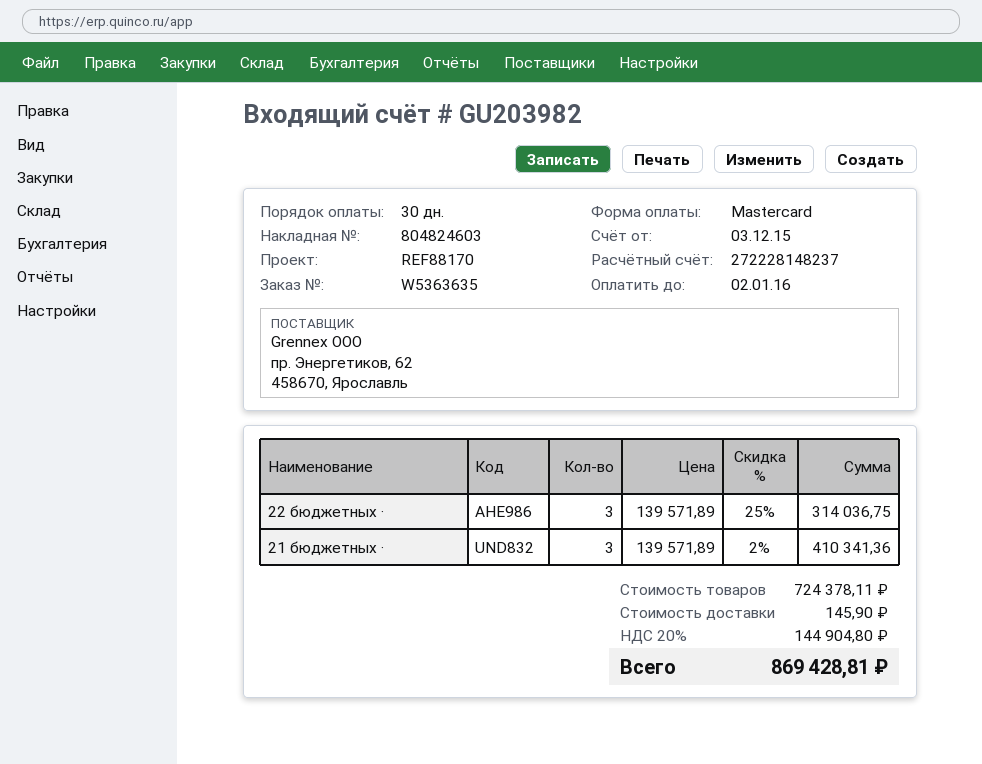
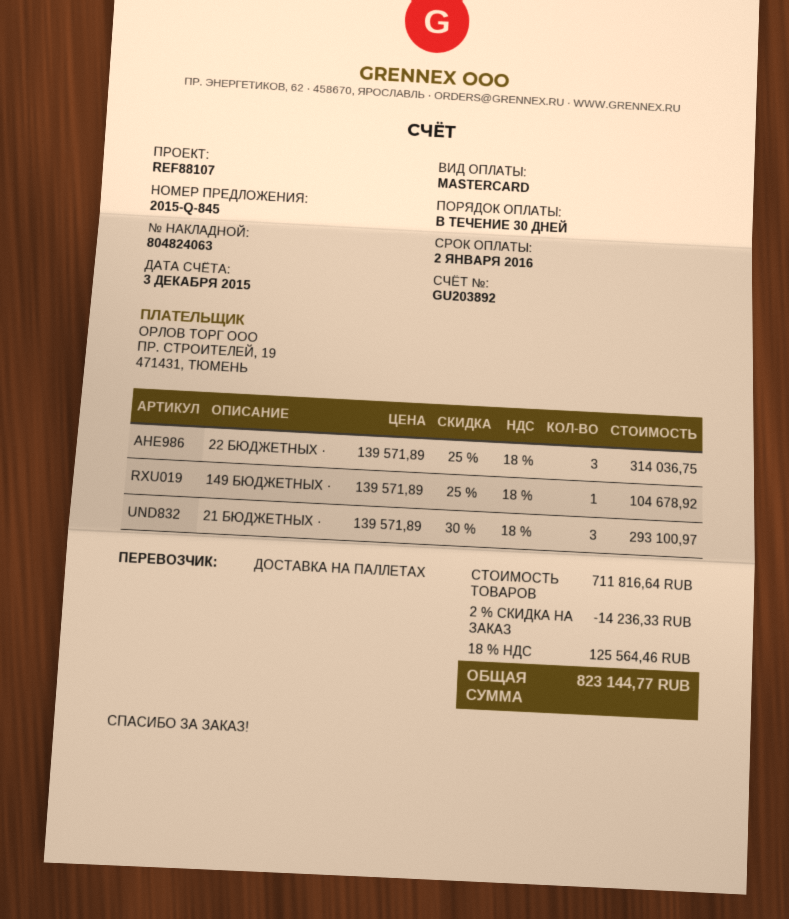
delivery note number: 804824603 -> 804824063
invoice number: GU203982 -> GU203892
reference: REF88170 -> REF88107
21 бюджетных ·: 3 x 139571.89 - 2% = 410341.36 -> 3 x 139571.89 - 30% = 293100.97
149 БЮДЖЕТНЫХ ·: none -> 1 x 139571.89 - 25% = 104678.92
subtotal: 724378.11 -> 711816.64
discount: none -> 2% = 14236.33
shipping: 145.90 -> none
tax: 20% = 144904.80 -> 18% = 125564.46
total: 869428.81 -> 823144.77

